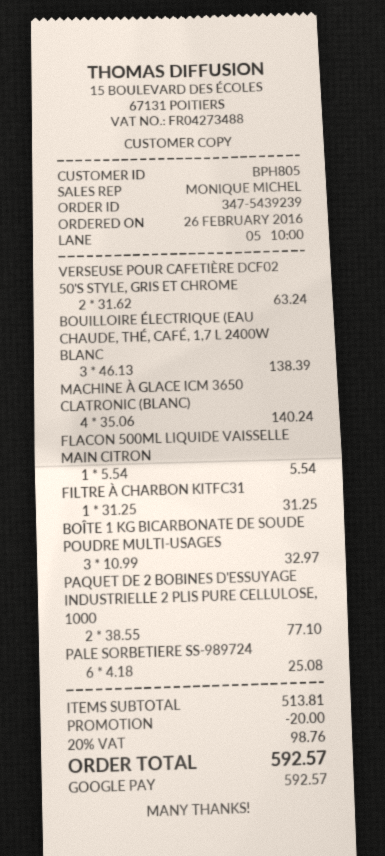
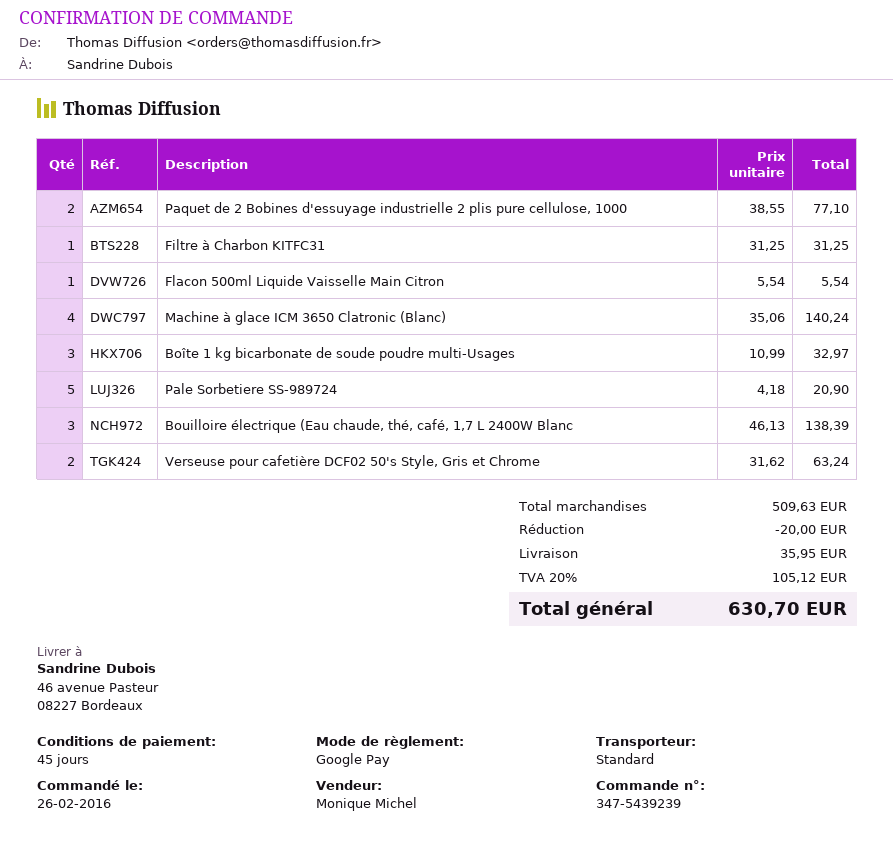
PALE SORBETIERE SS-989724: 6 x 4.18 = 25.08 -> 5 x 4.18 = 20.90
subtotal: 513.81 -> 509.63
shipping: none -> 35.95
tax: 20% = 98.76 -> 20% = 105.12
total: 592.57 -> 630.70

